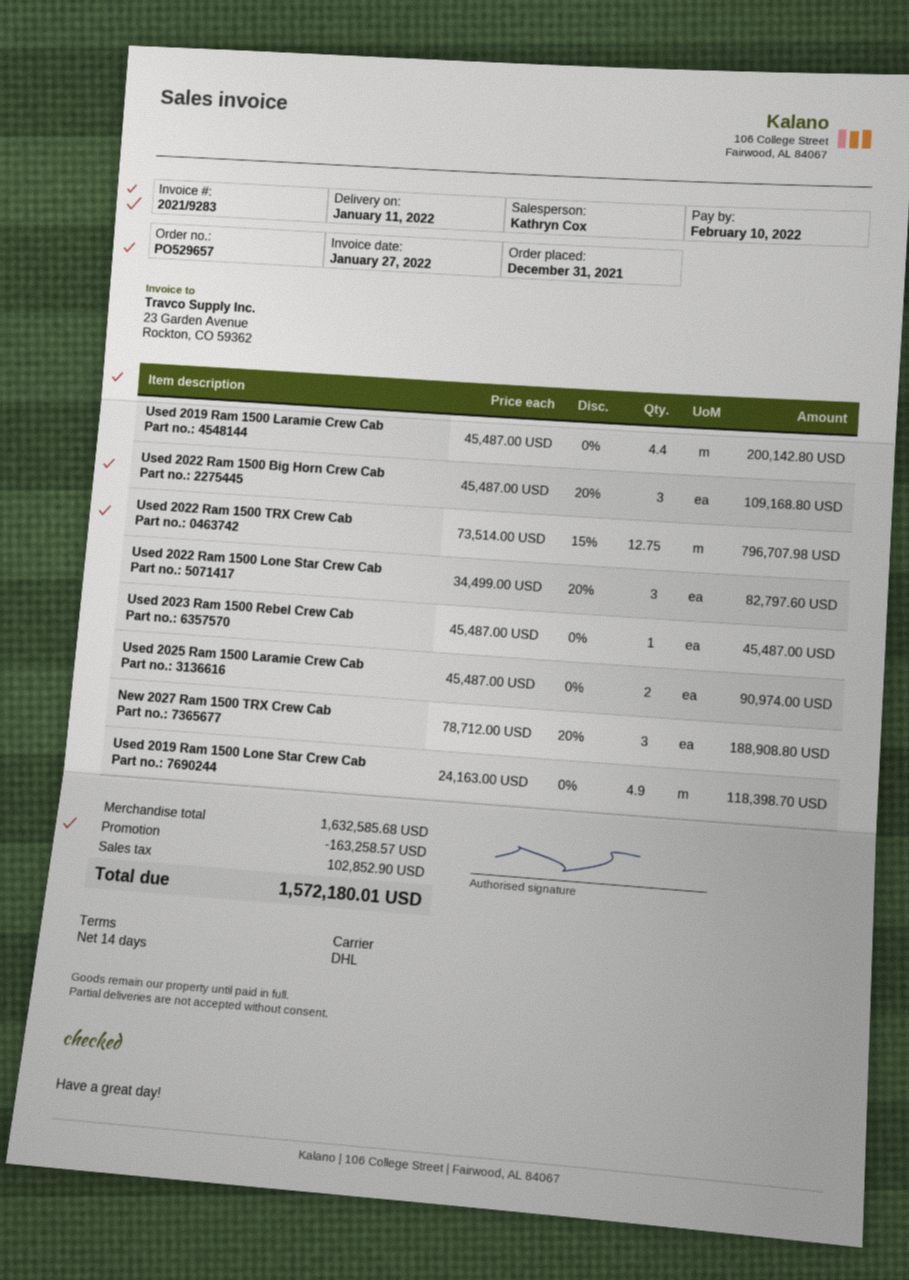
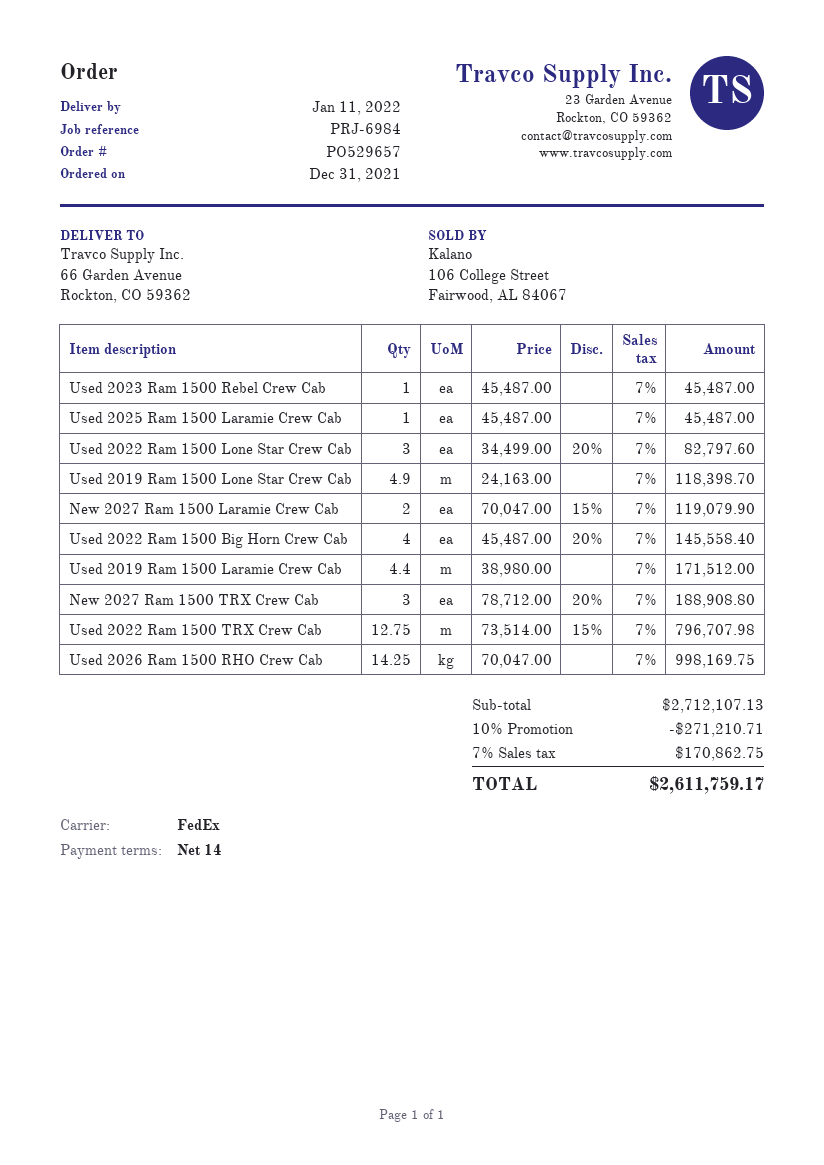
shipping method: DHL -> FedEx
Used 2019 Ram 1500 Laramie Crew Cab: 4.4 x 45487.00 = 200142.80 -> 4.4 x 38980.00 = 171512.00
Used 2022 Ram 1500 Big Horn Crew Cab: 3 x 45487.00 - 20% = 109168.80 -> 4 x 45487.00 - 20% = 145558.40
Used 2025 Ram 1500 Laramie Crew Cab: 2 x 45487.00 = 90974.00 -> 1 x 45487.00 = 45487.00
New 2027 Ram 1500 Laramie Crew Cab: none -> 2 x 70047.00 - 15% = 119079.90
Used 2026 Ram 1500 RHO Crew Cab: none -> 14.25 x 70047.00 = 998169.75
subtotal: 1632585.68 -> 2712107.13
discount: 163258.57 -> 271210.71
tax: 102852.90 -> 170862.75
total: 1572180.01 -> 2611759.17

